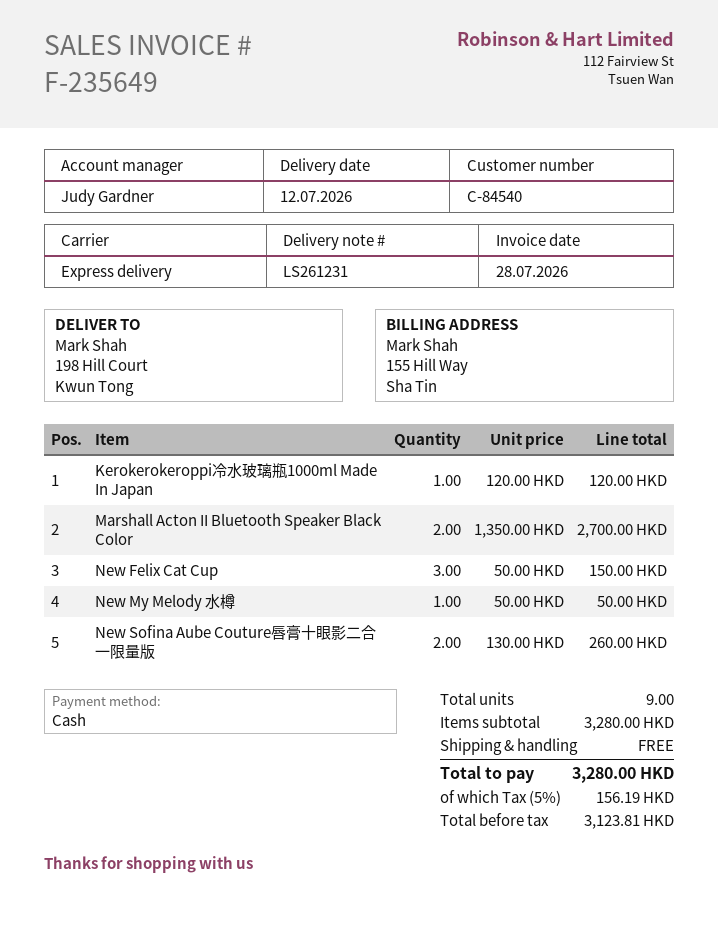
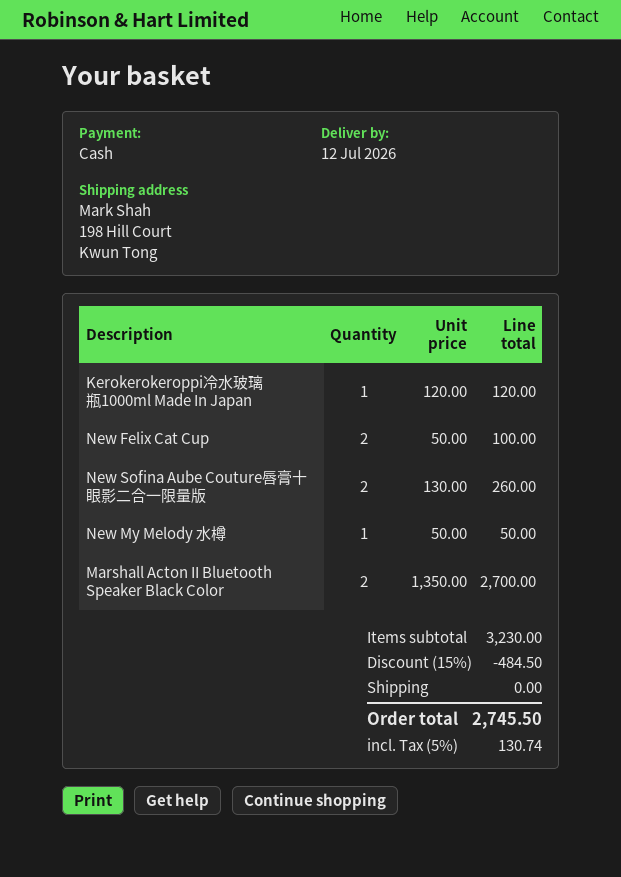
New Felix Cat Cup: 3 x 50.00 = 150.00 -> 2 x 50.00 = 100.00
subtotal: 3280.00 -> 3230.00
discount: none -> 15% = 484.50
tax: 5% = 156.19 -> 5% = 130.74
total: 3280.00 -> 2745.50

